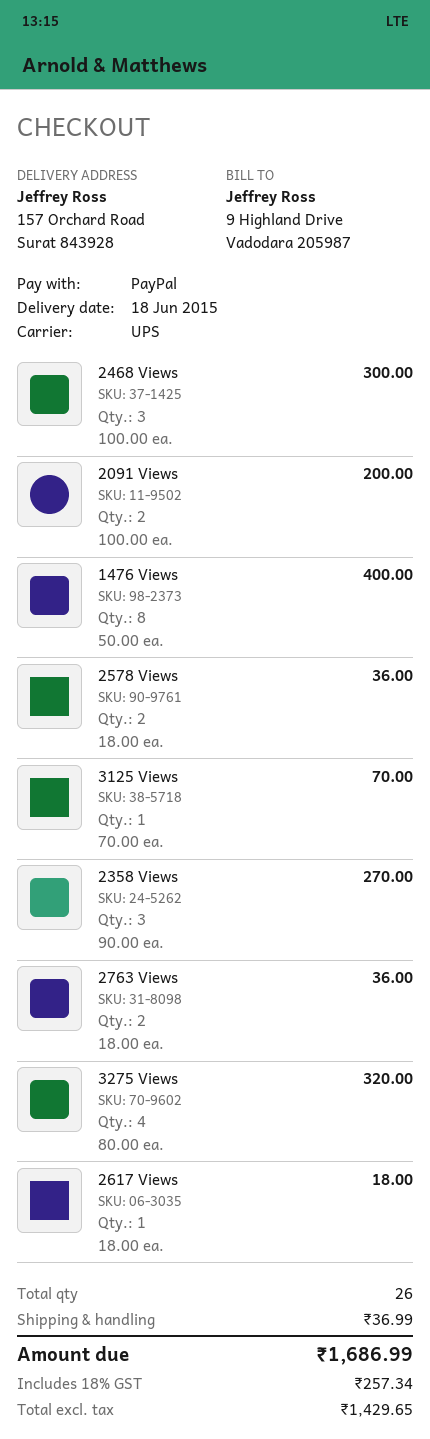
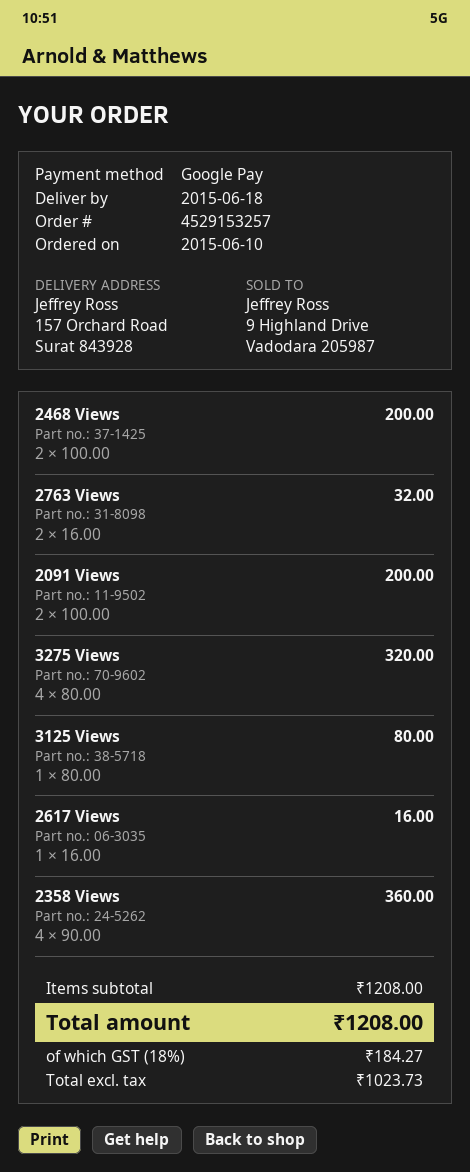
payment method: PayPal -> Google Pay
2468 Views: 3 x 100.00 = 300.00 -> 2 x 100.00 = 200.00
1476 Views: 8 x 50.00 = 400.00 -> none
2578 Views: 2 x 18.00 = 36.00 -> none
3125 Views: 1 x 70.00 = 70.00 -> 1 x 80.00 = 80.00
2358 Views: 3 x 90.00 = 270.00 -> 4 x 90.00 = 360.00
2763 Views: 2 x 18.00 = 36.00 -> 2 x 16.00 = 32.00
2617 Views: 1 x 18.00 = 18.00 -> 1 x 16.00 = 16.00
shipping: 36.99 -> none
net: 1429.65 -> 1023.73
tax: 18% = 257.34 -> 18% = 184.27
total: 1686.99 -> 1208.00

